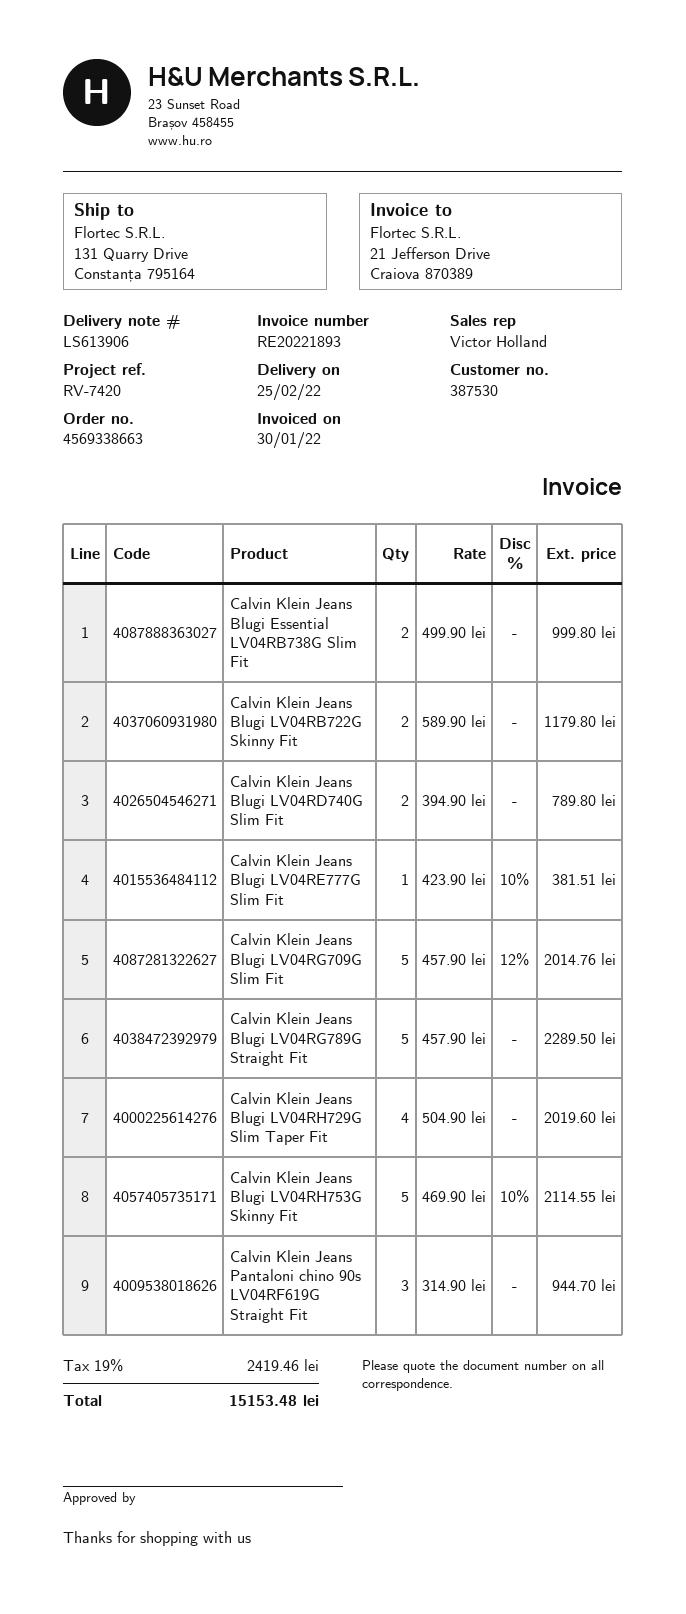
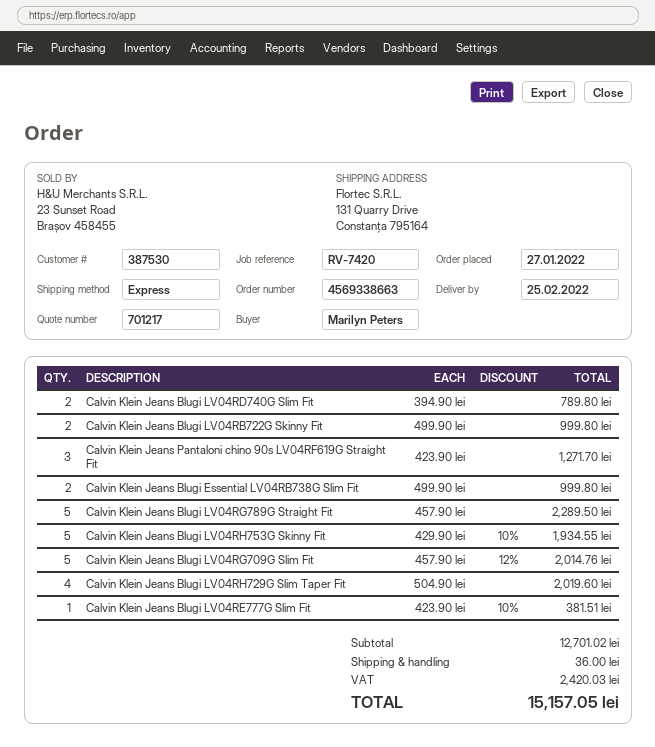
Calvin Klein Jeans Blugi LV04RB722G Skinny Fit: 2 x 589.90 = 1179.80 -> 2 x 499.90 = 999.80
Calvin Klein Jeans Blugi LV04RH753G Skinny Fit: 5 x 469.90 - 10% = 2114.55 -> 5 x 429.90 - 10% = 1934.55
Calvin Klein Jeans Pantaloni chino 90s LV04RF619G Straight Fit: 3 x 314.90 = 944.70 -> 3 x 423.90 = 1271.70
shipping: none -> 36.00
tax: 2419.46 -> 2420.03
total: 15153.48 -> 15157.05

